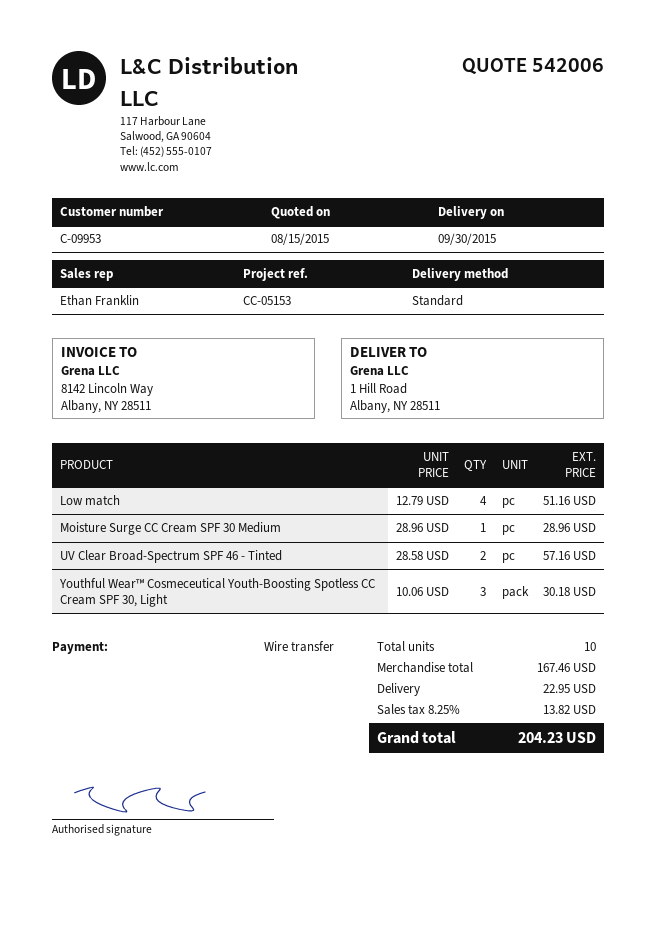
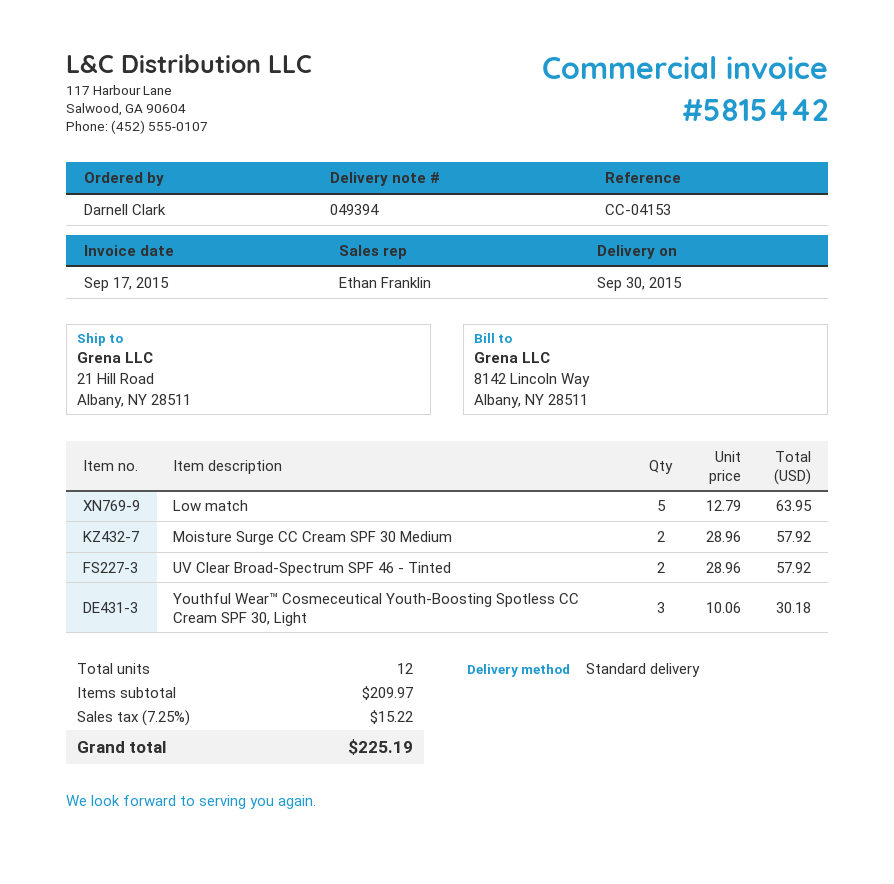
reference: CC-05153 -> CC-04153
ship to: 1 Hill Road, Albany, NY 28511 -> 21 Hill Road, Albany, NY 28511
Low match: 4 x 12.79 = 51.16 -> 5 x 12.79 = 63.95
Moisture Surge CC Cream SPF 30 Medium: 1 x 28.96 = 28.96 -> 2 x 28.96 = 57.92
UV Clear Broad-Spectrum SPF 46 - Tinted: 2 x 28.58 = 57.16 -> 2 x 28.96 = 57.92
total quantity: 10 -> 12
subtotal: 167.46 -> 209.97
shipping: 22.95 -> none
tax: 8.25% = 13.82 -> 7.25% = 15.22
total: 204.23 -> 225.19

